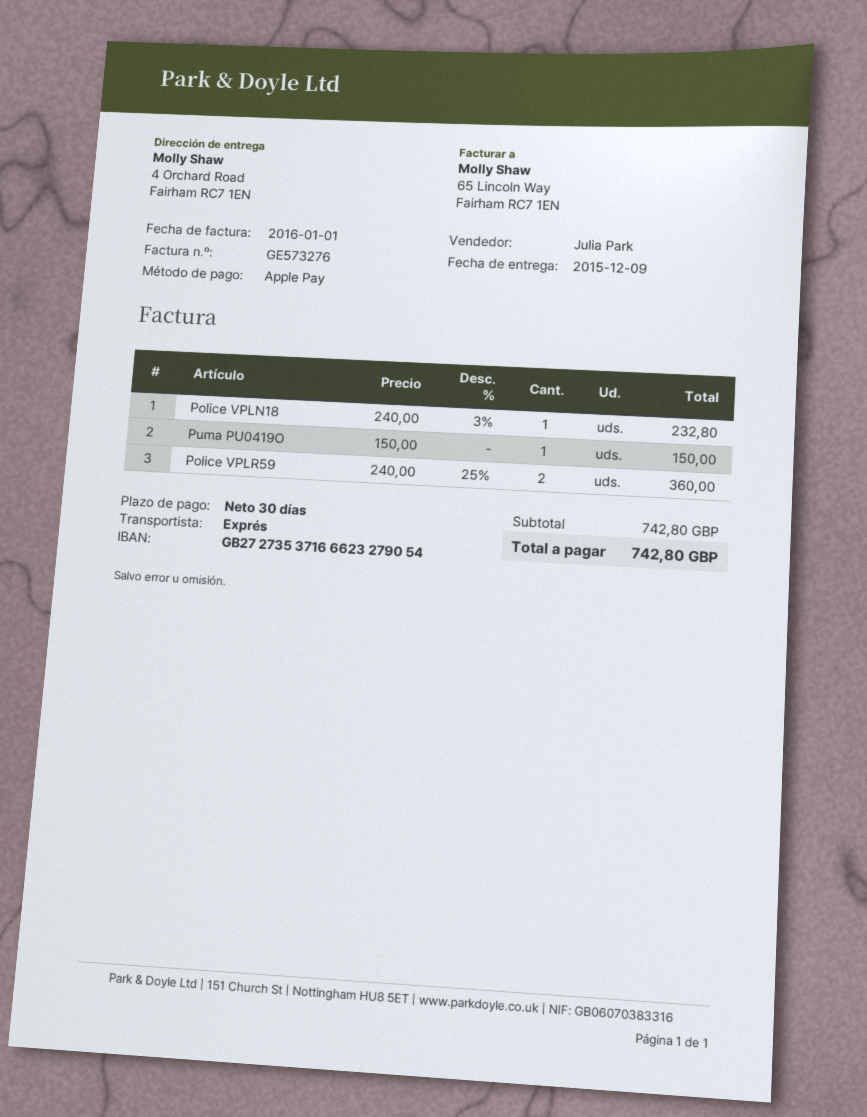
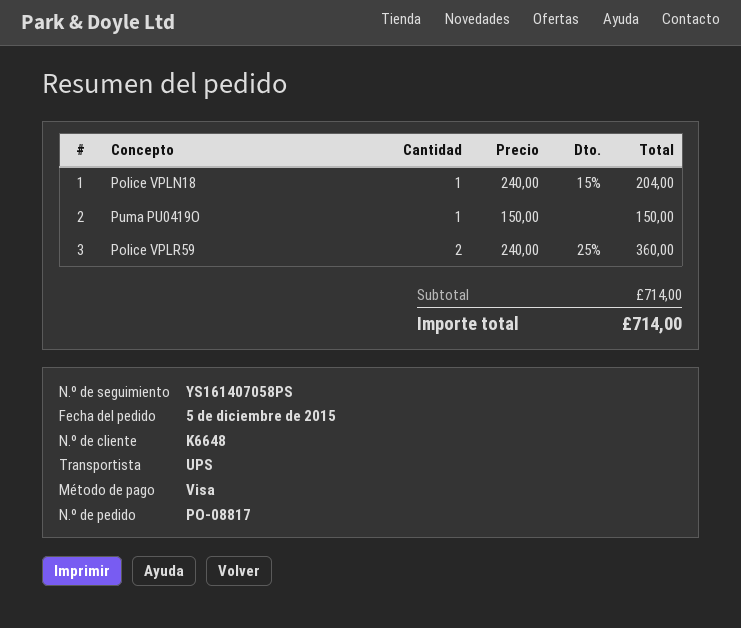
payment method: Apple Pay -> Visa
shipping method: express -> UPS
Police VPLN18: 1 x 240.00 - 3% = 232.80 -> 1 x 240.00 - 15% = 204.00
subtotal: 742.80 -> 714.00
total: 742.80 -> 714.00

